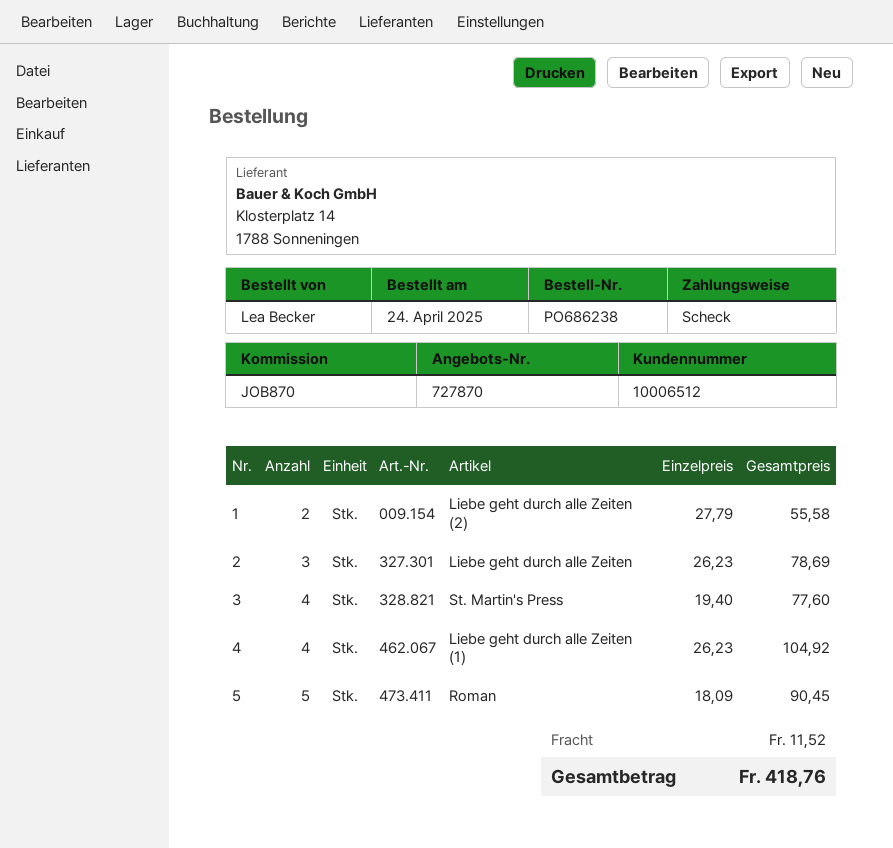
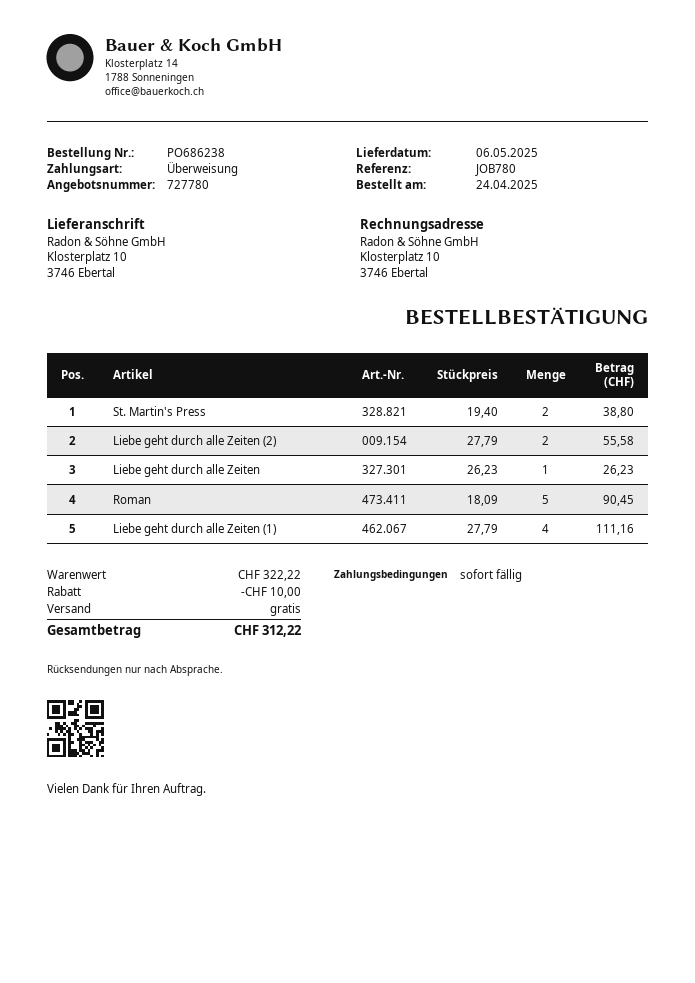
quote number: 727870 -> 727780
reference: JOB870 -> JOB780
payment method: cheque -> bank transfer
Liebe geht durch alle Zeiten: 3 x 26.23 = 78.69 -> 1 x 26.23 = 26.23
St. Martin's Press: 4 x 19.40 = 77.60 -> 2 x 19.40 = 38.80
Liebe geht durch alle Zeiten (1): 4 x 26.23 = 104.92 -> 4 x 27.79 = 111.16
discount: none -> 10.00
shipping: 11.52 -> 0.00
total: 418.76 -> 312.22

